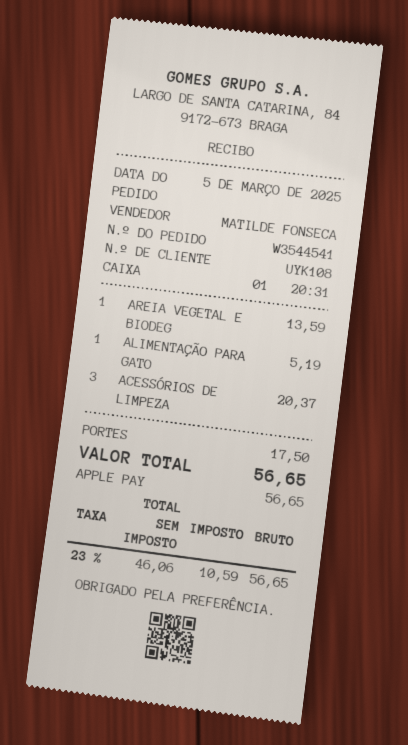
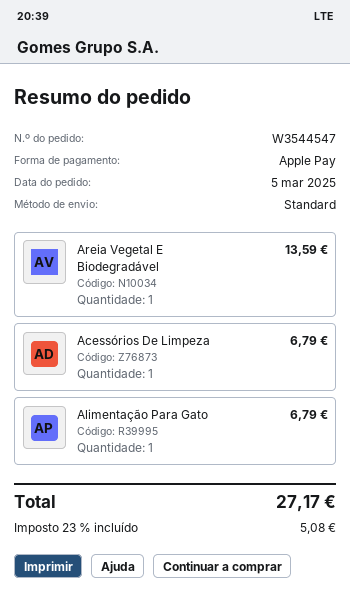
order number: W3544541 -> W3544547
ALIMENTAÇÃO PARA GATO: 1 for 5.19 -> 1 for 6.79
ACESSÓRIOS DE LIMPEZA: 3 for 20.37 -> 1 for 6.79
shipping: 17.50 -> none
tax: 23% = 10.59 -> 23% = 5.08
total: 56.65 -> 27.17

